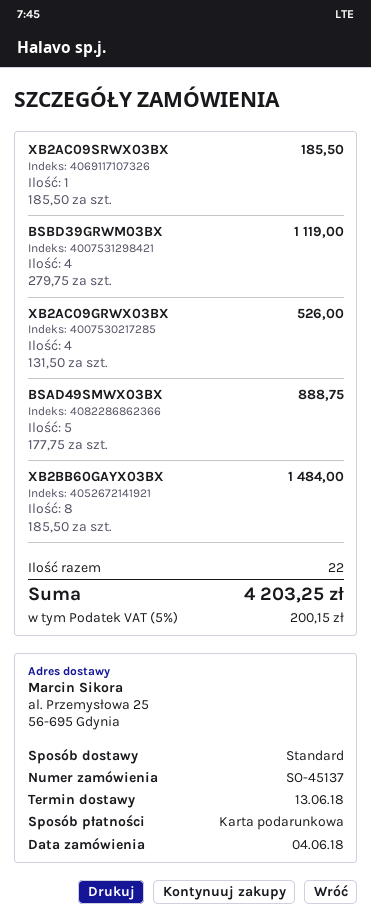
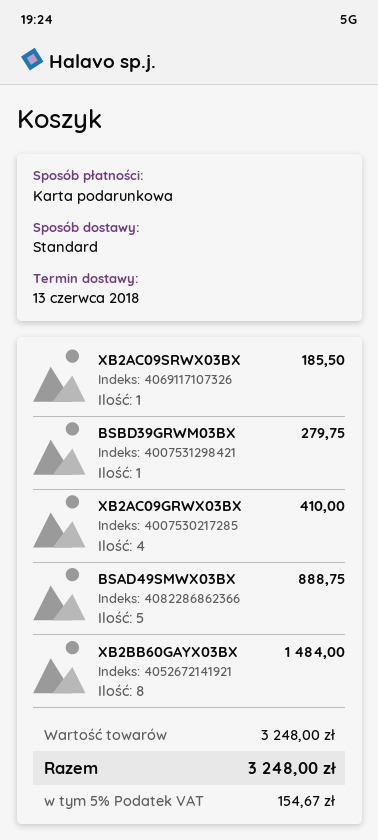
BSBD39GRWM03BX: 4 for 1119.00 -> 1 for 279.75
XB2AC09GRWX03BX: 4 for 526.00 -> 4 for 410.00
tax: 5% = 200.15 -> 5% = 154.67
total: 4203.25 -> 3248.00

